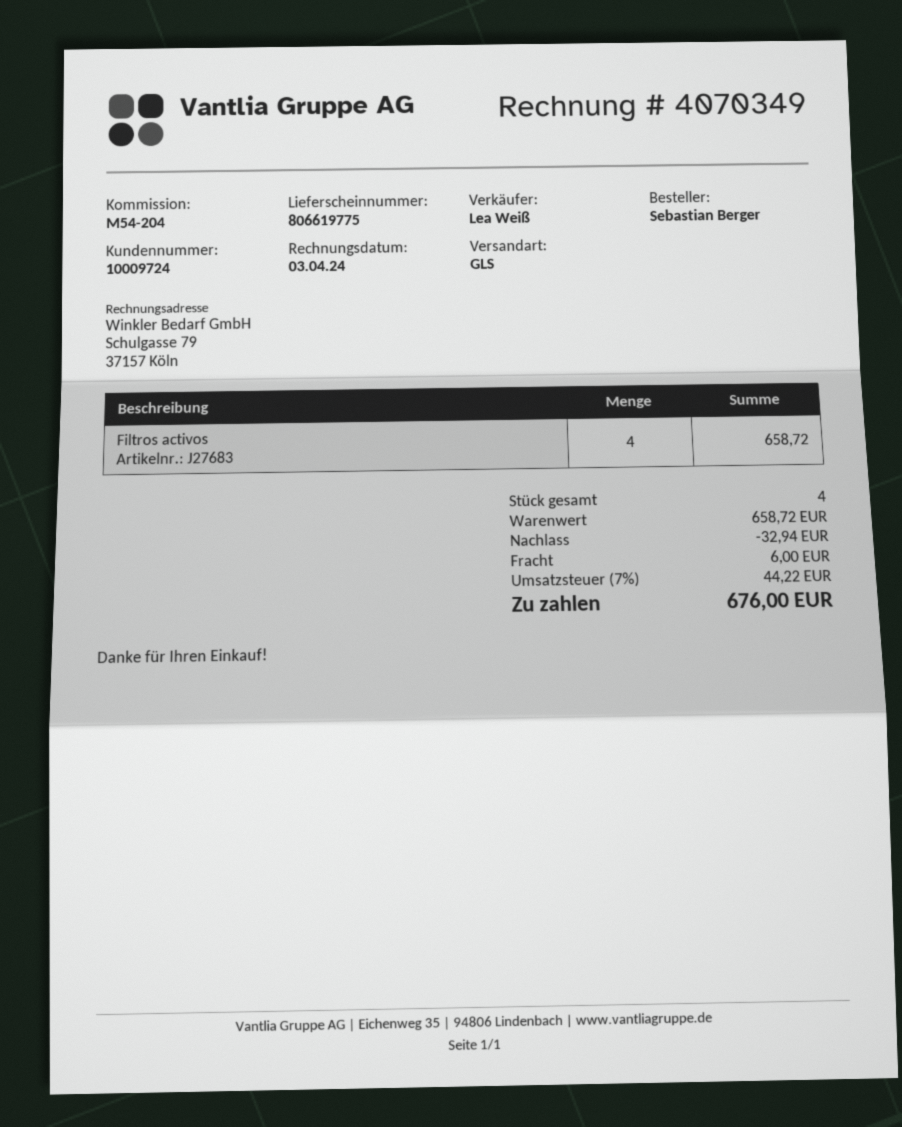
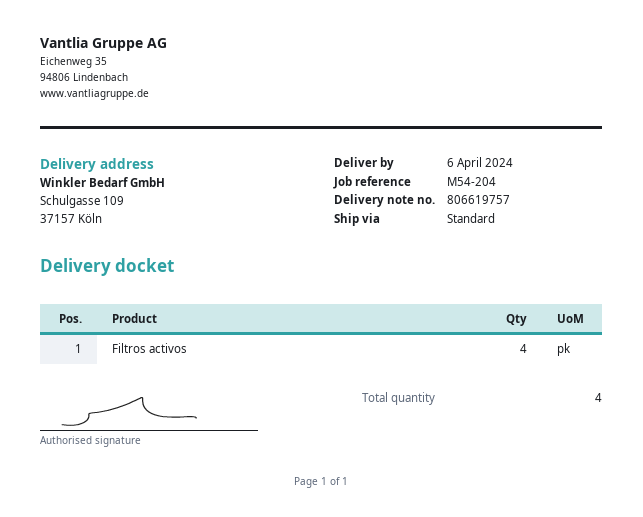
delivery note number: 806619775 -> 806619757
shipping method: GLS -> standard

